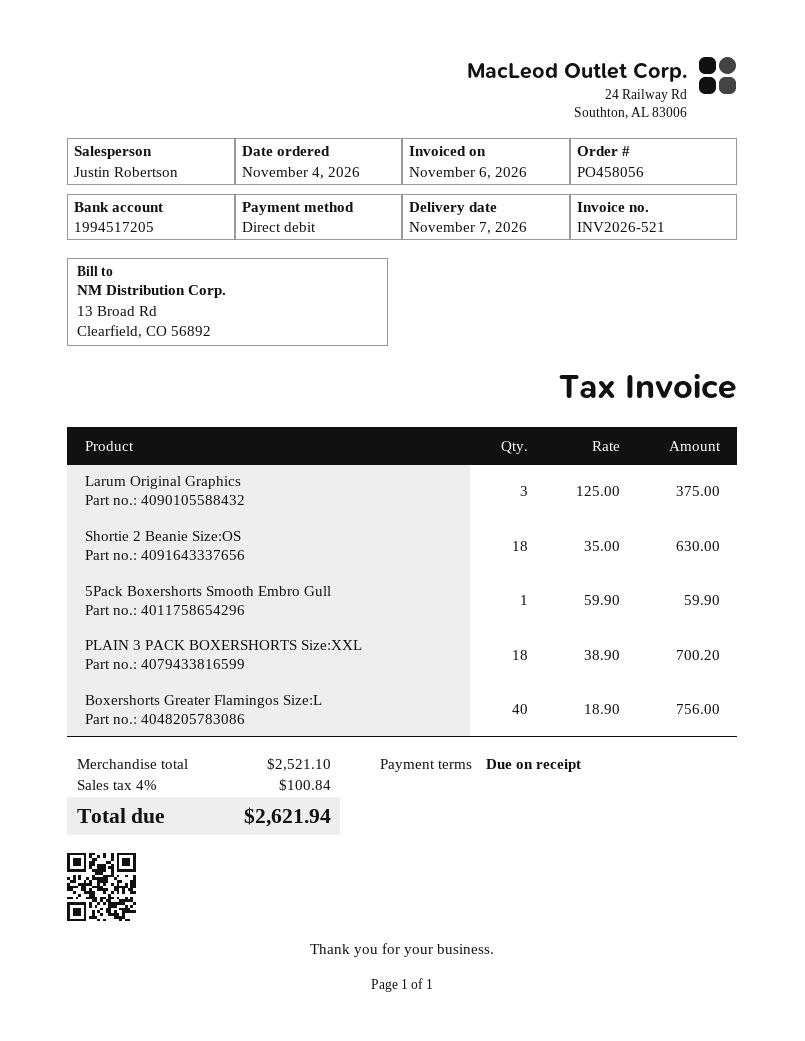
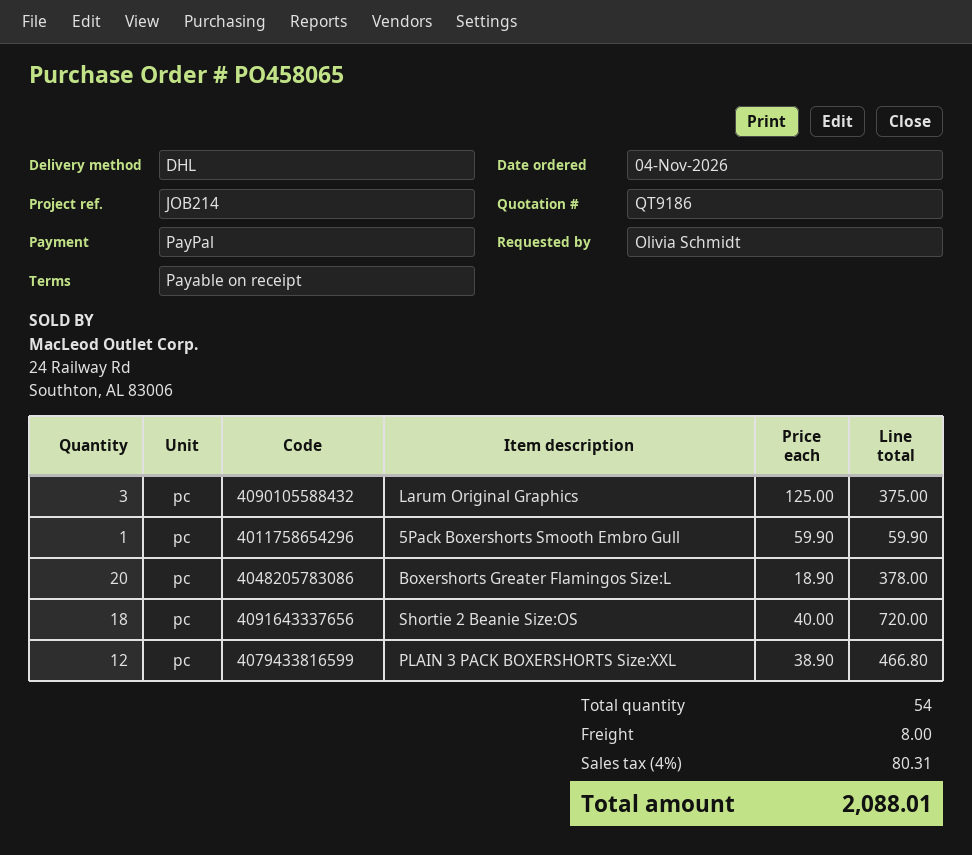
order number: PO458056 -> PO458065
payment method: direct debit -> PayPal
Shortie 2 Beanie Size:OS: 18 x 35.00 = 630.00 -> 18 x 40.00 = 720.00
PLAIN 3 PACK BOXERSHORTS Size:XXL: 18 x 38.90 = 700.20 -> 12 x 38.90 = 466.80
Boxershorts Greater Flamingos Size:L: 40 x 18.90 = 756.00 -> 20 x 18.90 = 378.00
shipping: none -> 8.00
tax: 4% = 100.84 -> 4% = 80.31
total: 2621.94 -> 2088.01

